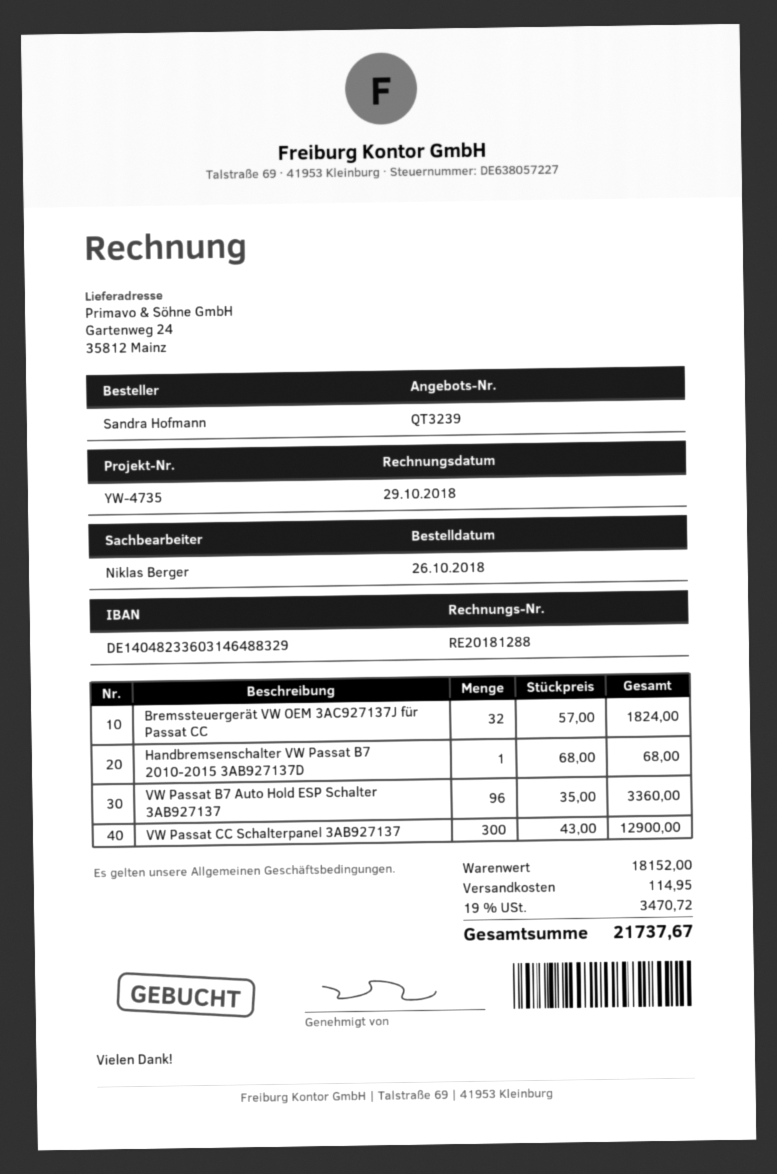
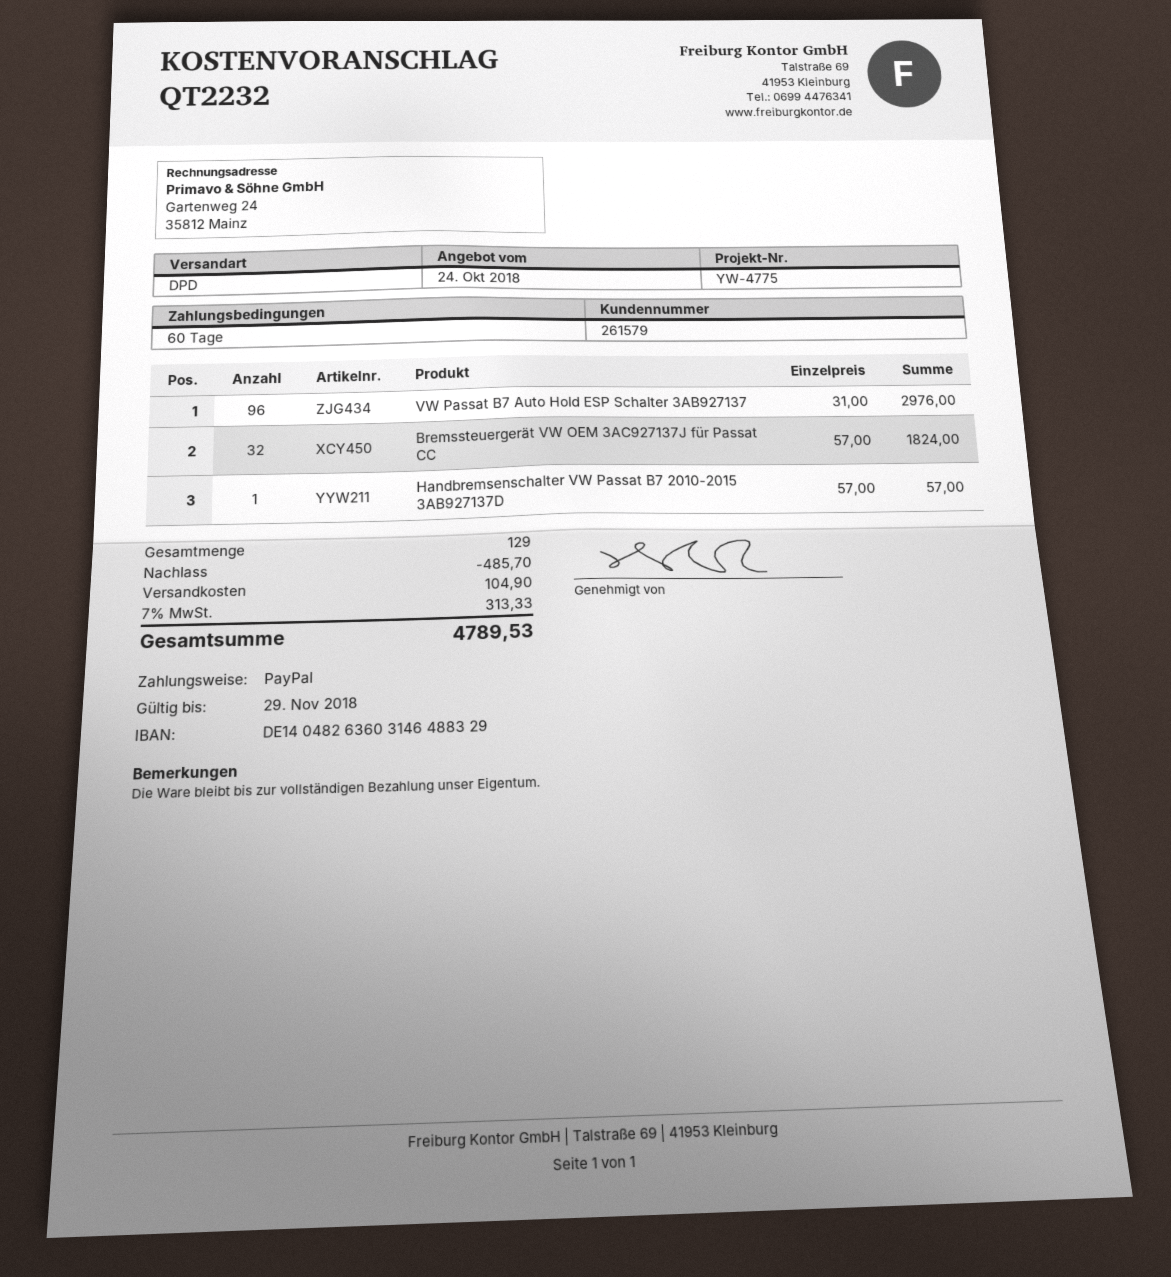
quote number: QT3239 -> QT2232
reference: YW-4735 -> YW-4775
bank account: DE14048233603146488329 -> DE14048263603146488329
Handbremsenschalter VW Passat B7 2010-2015 3AB927137D: 1 x 68.00 = 68.00 -> 1 x 57.00 = 57.00
VW Passat B7 Auto Hold ESP Schalter 3AB927137: 96 x 35.00 = 3360.00 -> 96 x 31.00 = 2976.00
VW Passat CC Schalterpanel 3AB927137: 300 x 43.00 = 12900.00 -> none
discount: none -> 485.70
shipping: 114.95 -> 104.90
tax: 19% = 3470.72 -> 7% = 313.33
total: 21737.67 -> 4789.53

